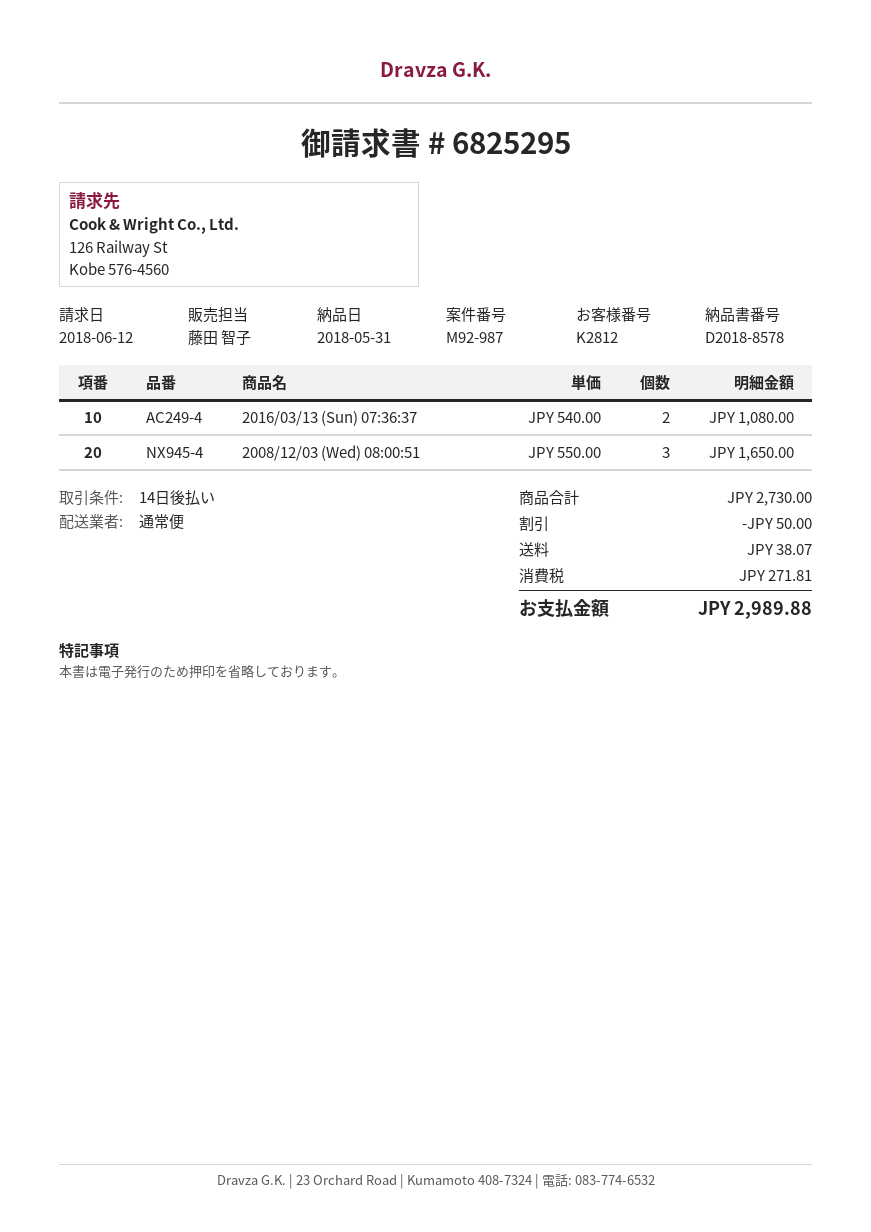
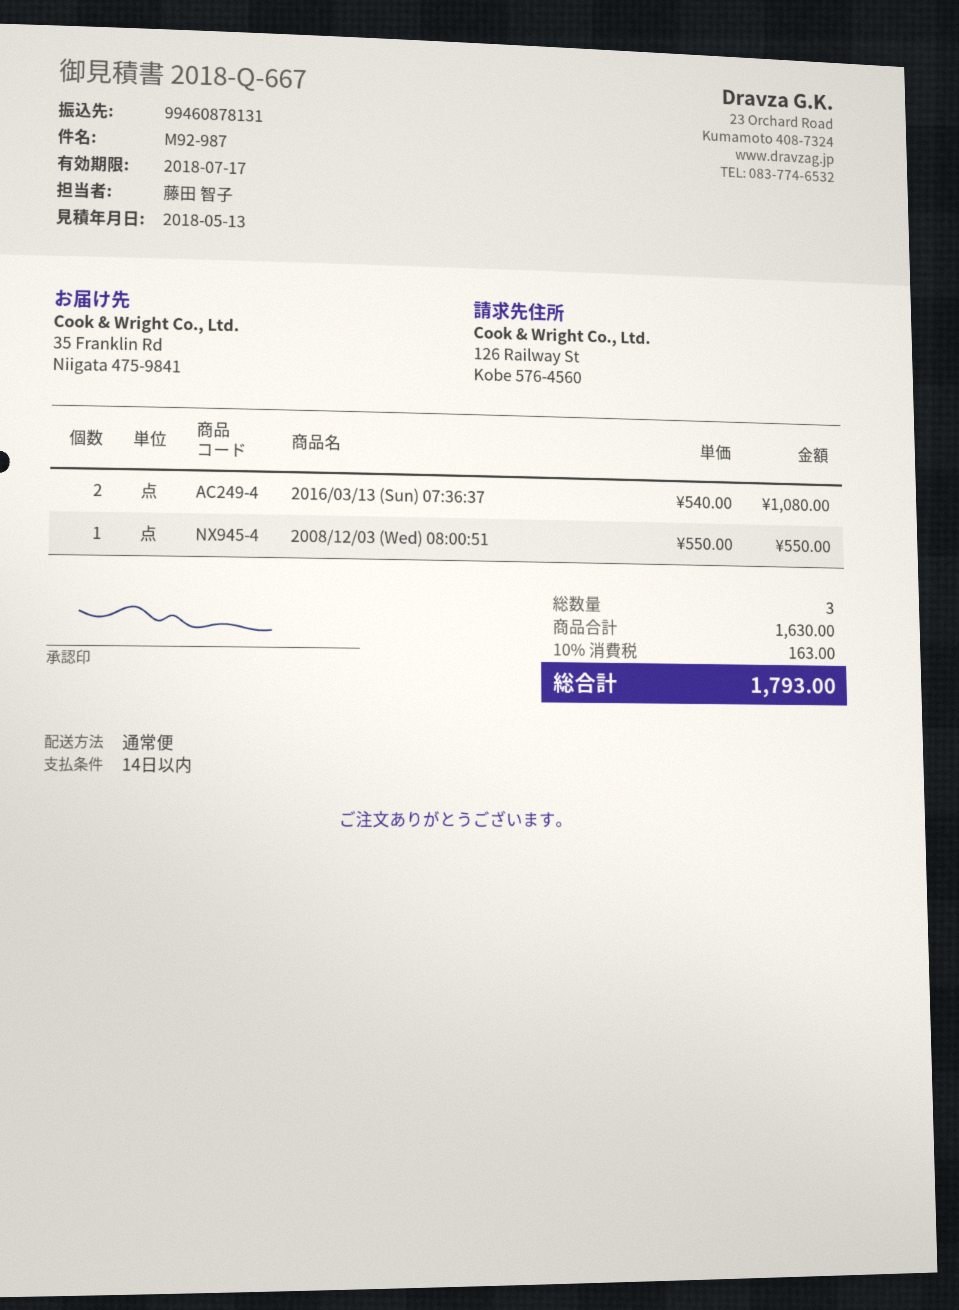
2008/12/03 (Wed) 08:00:51: 3 x 550.00 = 1650.00 -> 1 x 550.00 = 550.00
subtotal: 2730.00 -> 1630.00
discount: 50.00 -> none
shipping: 38.07 -> none
tax: 271.81 -> 163.00
total: 2989.88 -> 1793.00

